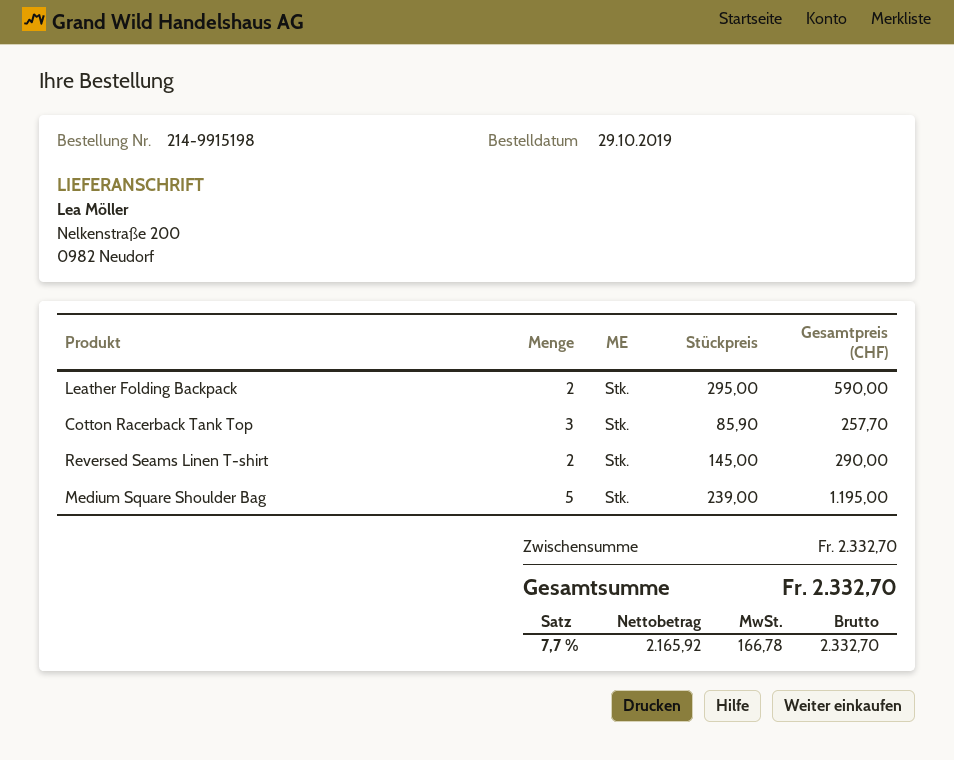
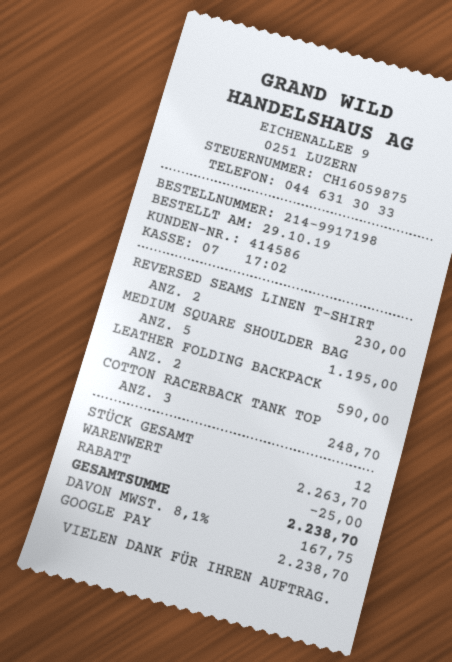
order number: 214-9915198 -> 214-9917198
Cotton Racerback Tank Top: 3 for 257.70 -> 3 for 248.70
Reversed Seams Linen T-shirt: 2 for 290.00 -> 2 for 230.00
subtotal: 2332.70 -> 2263.70
discount: none -> 25.00
tax: 7.7% = 166.78 -> 8.1% = 167.75
total: 2332.70 -> 2238.70

